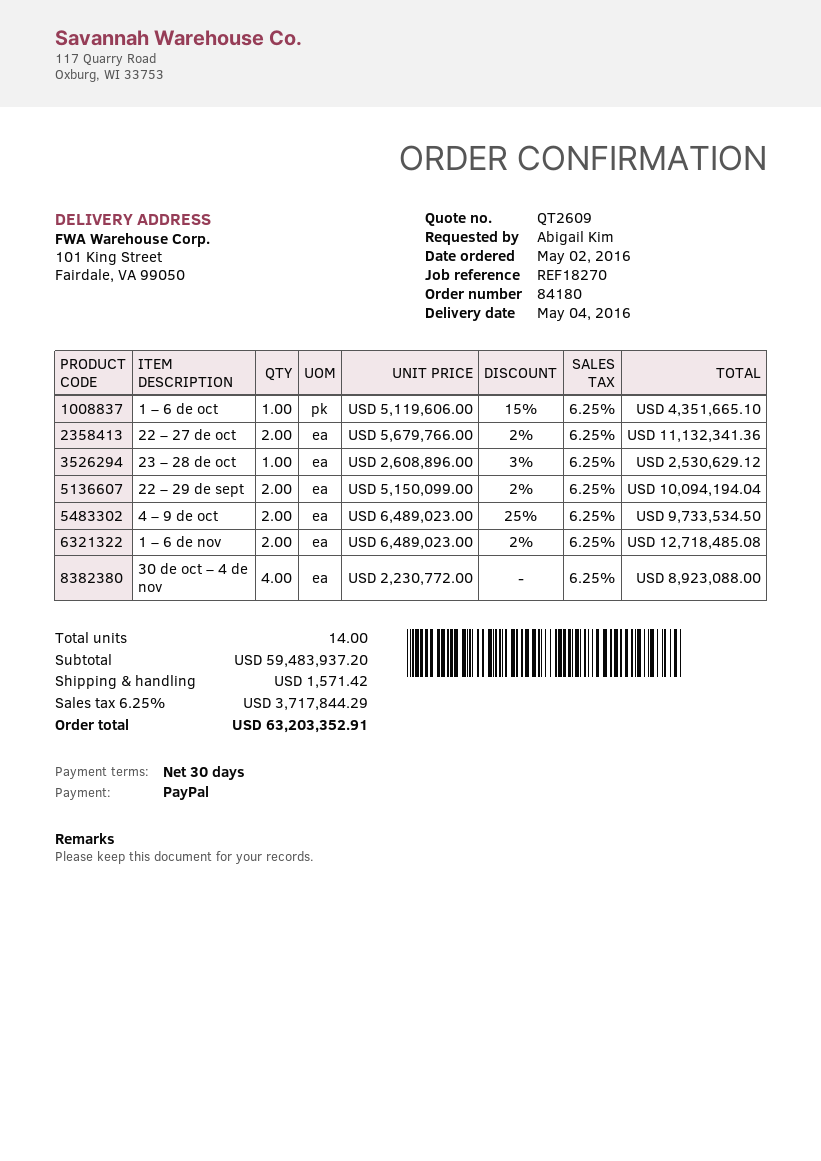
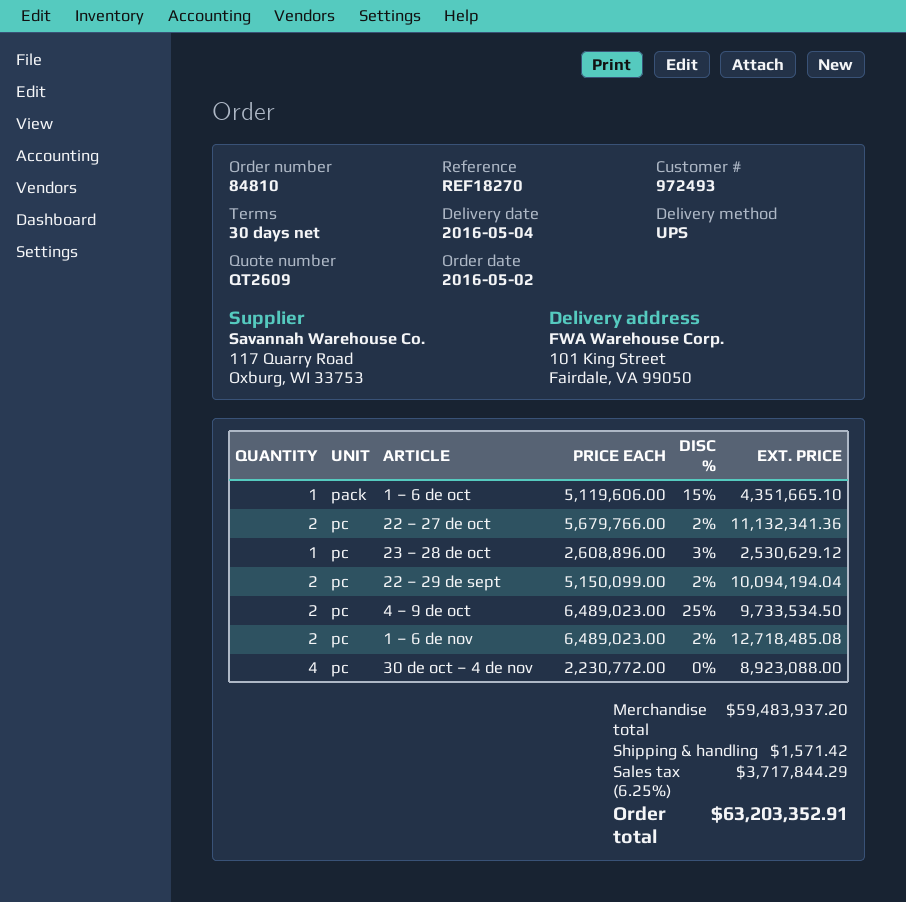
order number: 84180 -> 84810

